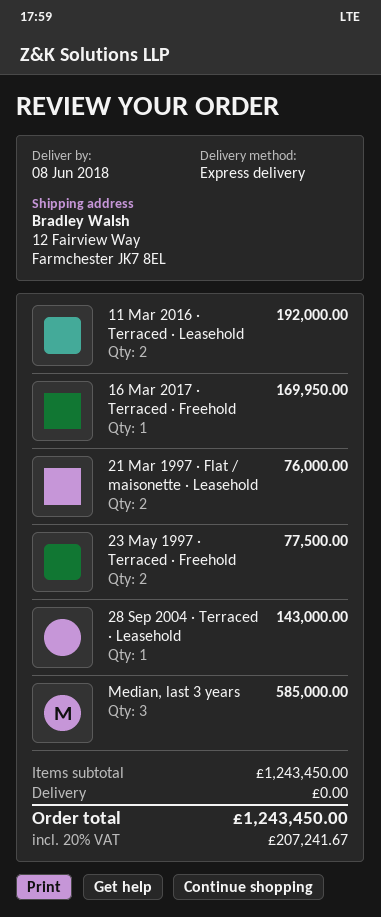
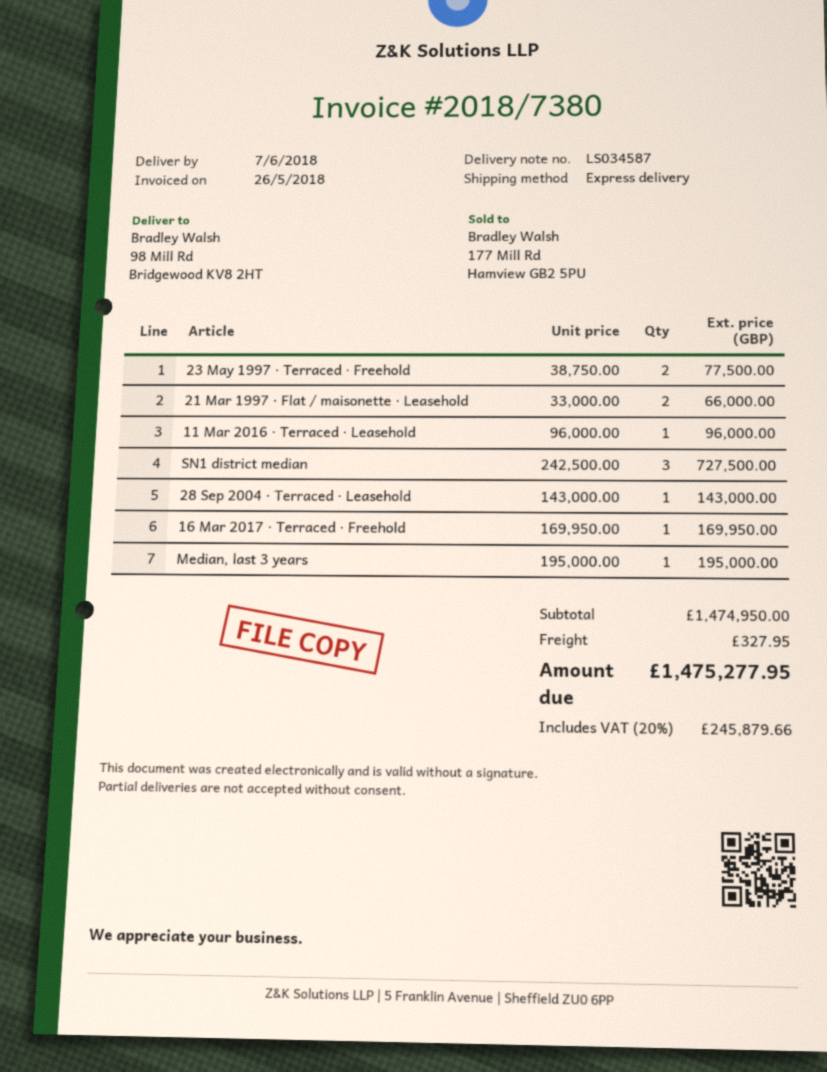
delivery date: 2018-06-08 -> 2018-06-07
ship to: 12 Fairview Way, Farmchester JK7 8EL -> 98 Mill Rd, Bridgewood KV8 2HT
11 Mar 2016 · Terraced · Leasehold: 2 for 192000.00 -> 1 for 96000.00
21 Mar 1997 · Flat / maisonette · Leasehold: 2 for 76000.00 -> 2 for 66000.00
Median, last 3 years: 3 for 585000.00 -> 1 for 195000.00
SN1 district median: none -> 3 for 727500.00
subtotal: 1243450.00 -> 1474950.00
shipping: 0.00 -> 327.95
tax: 20% = 207241.67 -> 20% = 245879.66
total: 1243450.00 -> 1475277.95

